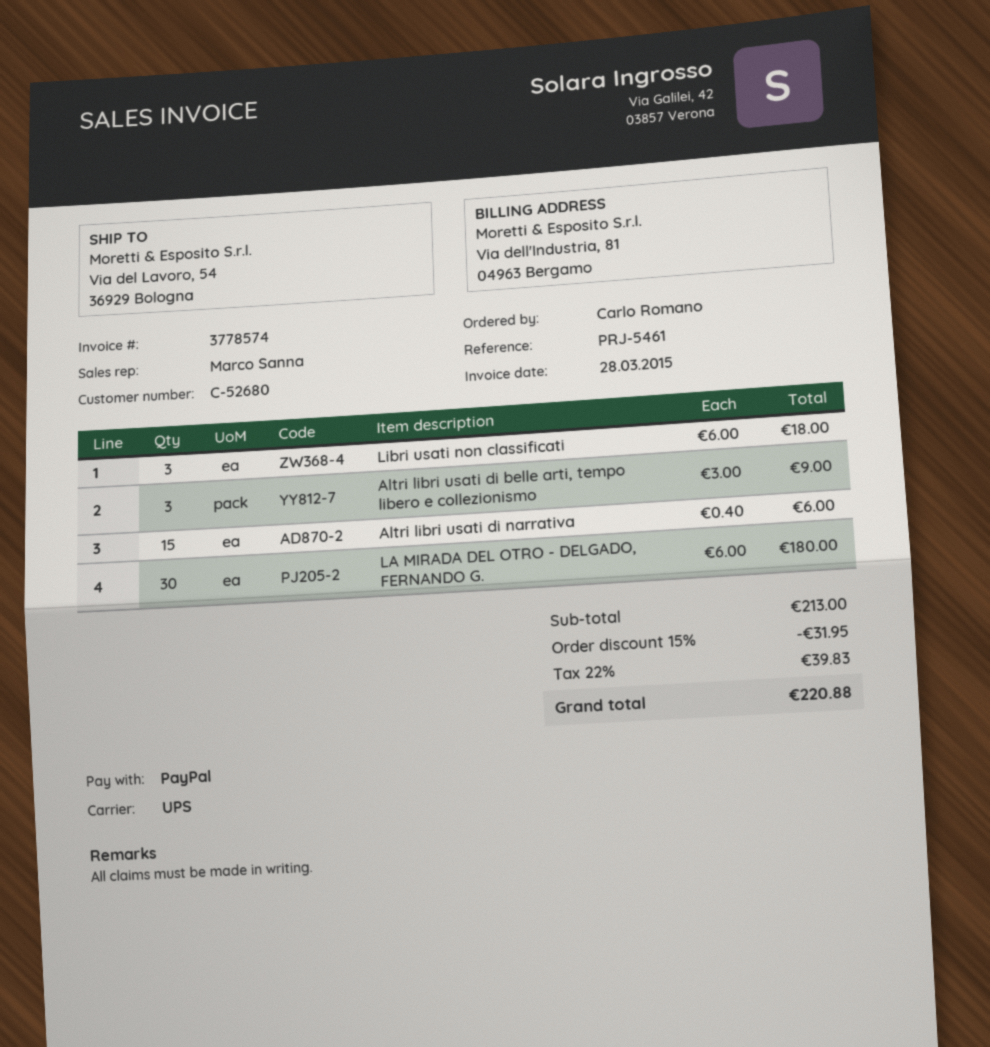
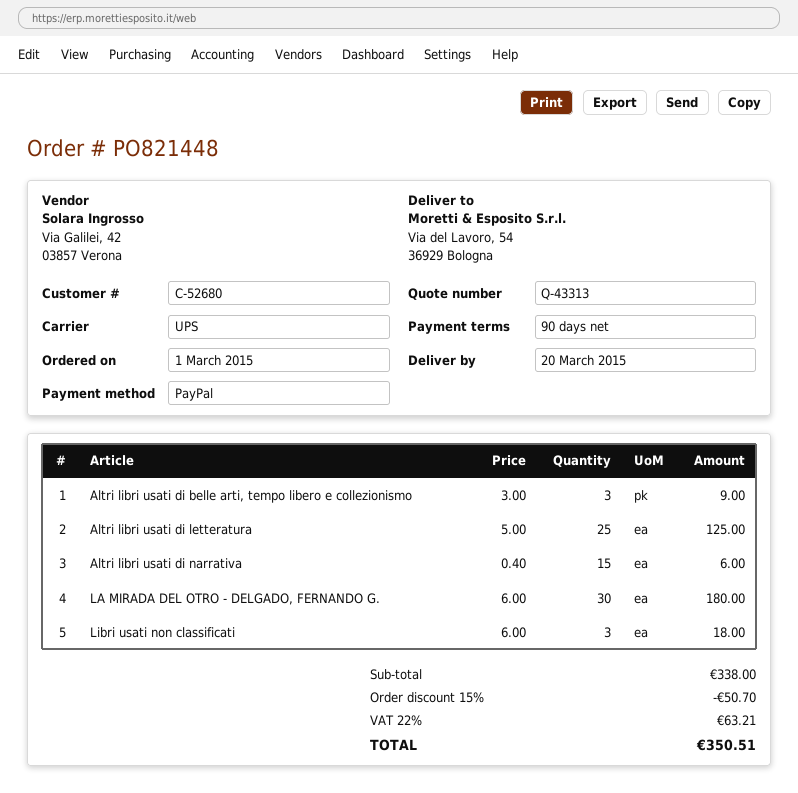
Altri libri usati di letteratura: none -> 25 x 5.00 = 125.00
subtotal: 213.00 -> 338.00
discount: 15% = 31.95 -> 15% = 50.70
tax: 22% = 39.83 -> 22% = 63.21
total: 220.88 -> 350.51

